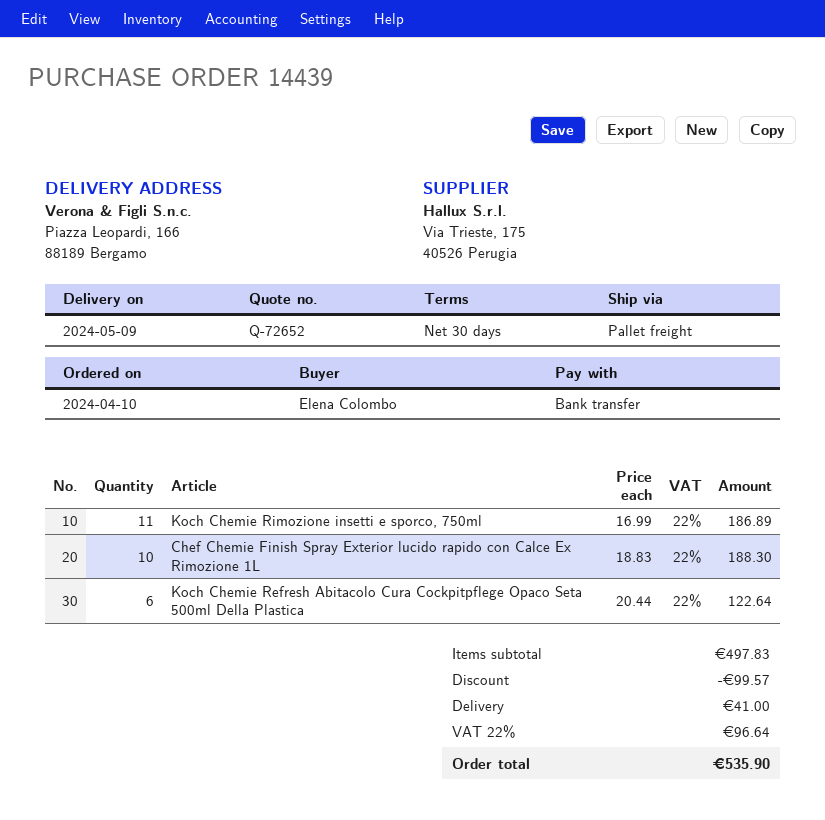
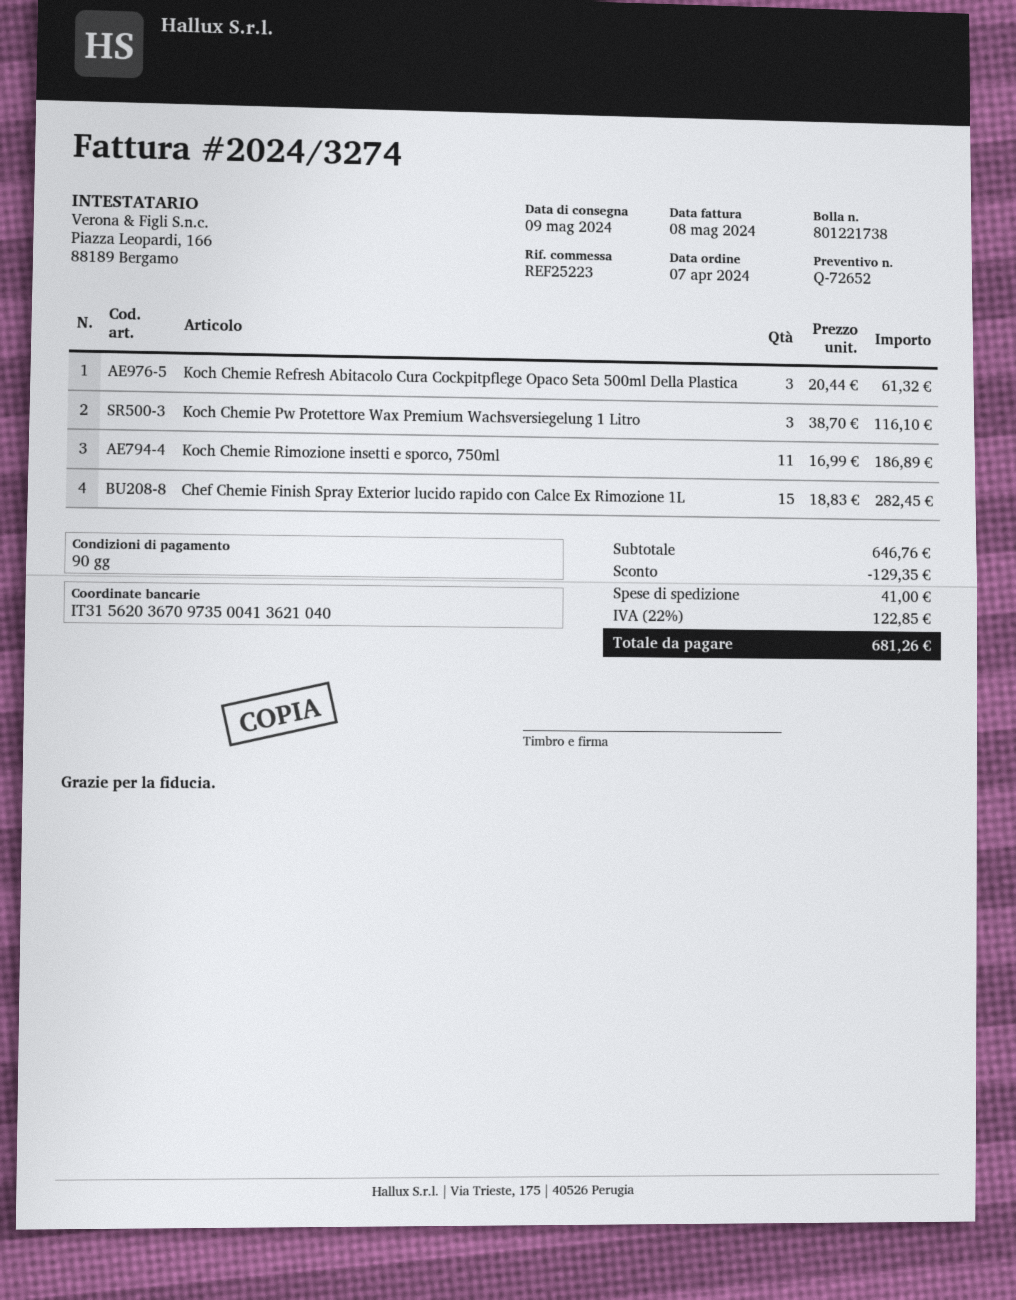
order date: 2024-04-10 -> 2024-04-07
payment terms: 30 days -> 90 days
Chef Chemie Finish Spray Exterior lucido rapido con Calce Ex Rimozione 1L: 10 x 18.83 = 188.30 -> 15 x 18.83 = 282.45
Koch Chemie Refresh Abitacolo Cura Cockpitpflege Opaco Seta 500ml Della Plastica: 6 x 20.44 = 122.64 -> 3 x 20.44 = 61.32
Koch Chemie Pw Protettore Wax Premium Wachsversiegelung 1 Litro: none -> 3 x 38.70 = 116.10
subtotal: 497.83 -> 646.76
discount: 99.57 -> 129.35
tax: 22% = 96.64 -> 22% = 122.85
total: 535.90 -> 681.26

